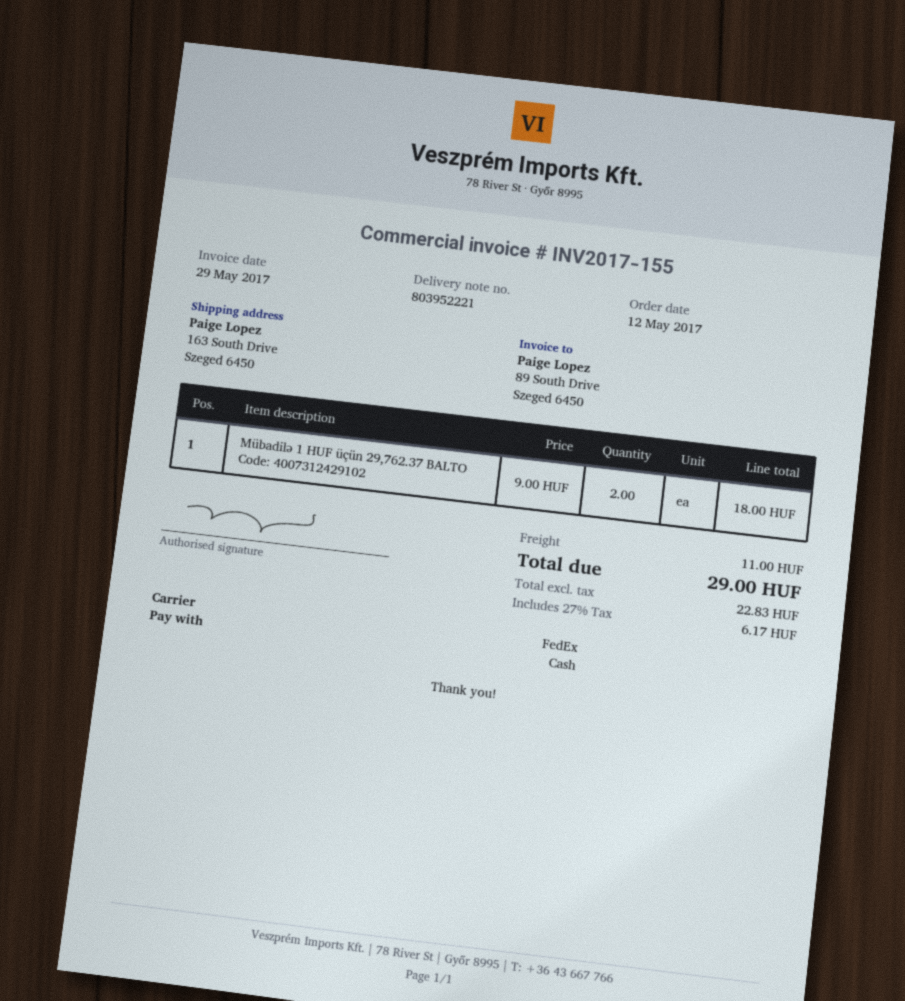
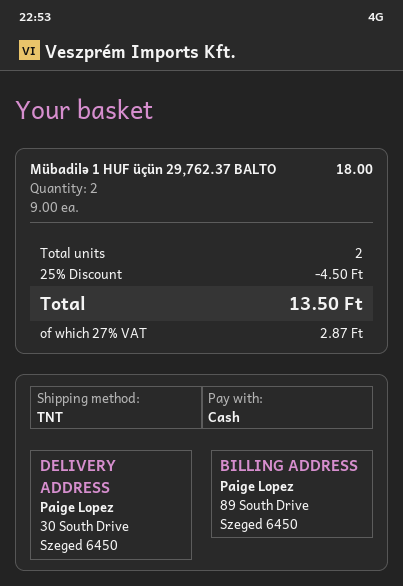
shipping method: FedEx -> TNT
ship to: 163 South Drive, Szeged 6450 -> 30 South Drive, Szeged 6450
discount: none -> 25% = 4.50
shipping: 11.00 -> none
tax: 27% = 6.17 -> 27% = 2.87
total: 29.00 -> 13.50

